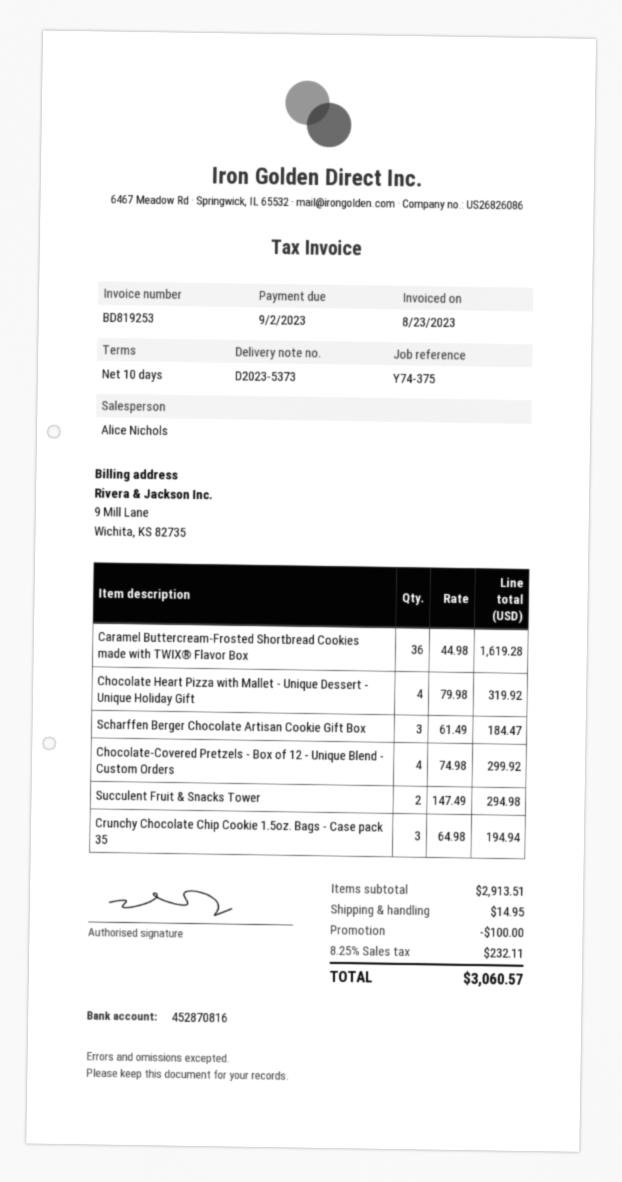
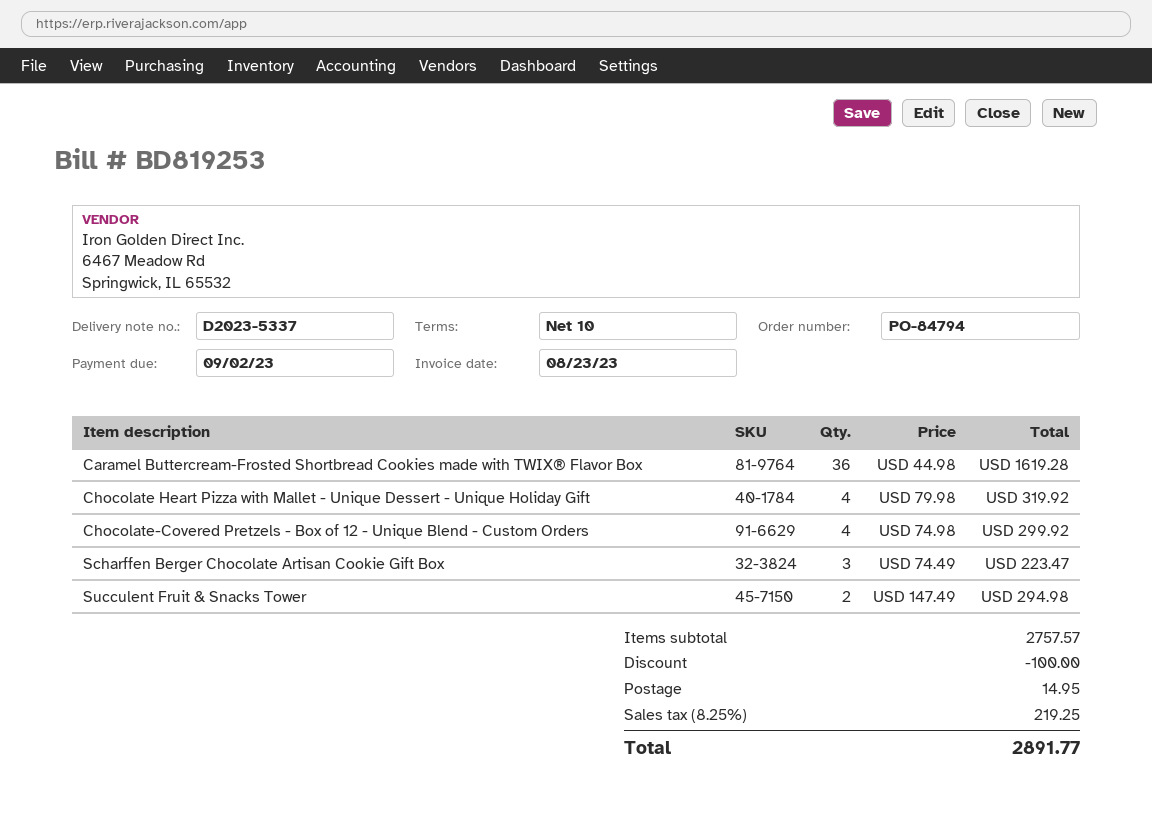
delivery note number: D2023-5373 -> D2023-5337
Scharffen Berger Chocolate Artisan Cookie Gift Box: 3 x 61.49 = 184.47 -> 3 x 74.49 = 223.47
Crunchy Chocolate Chip Cookie 1.5oz. Bags - Case pack 35: 3 x 64.98 = 194.94 -> none
subtotal: 2913.51 -> 2757.57
tax: 8.25% = 232.11 -> 8.25% = 219.25
total: 3060.57 -> 2891.77

